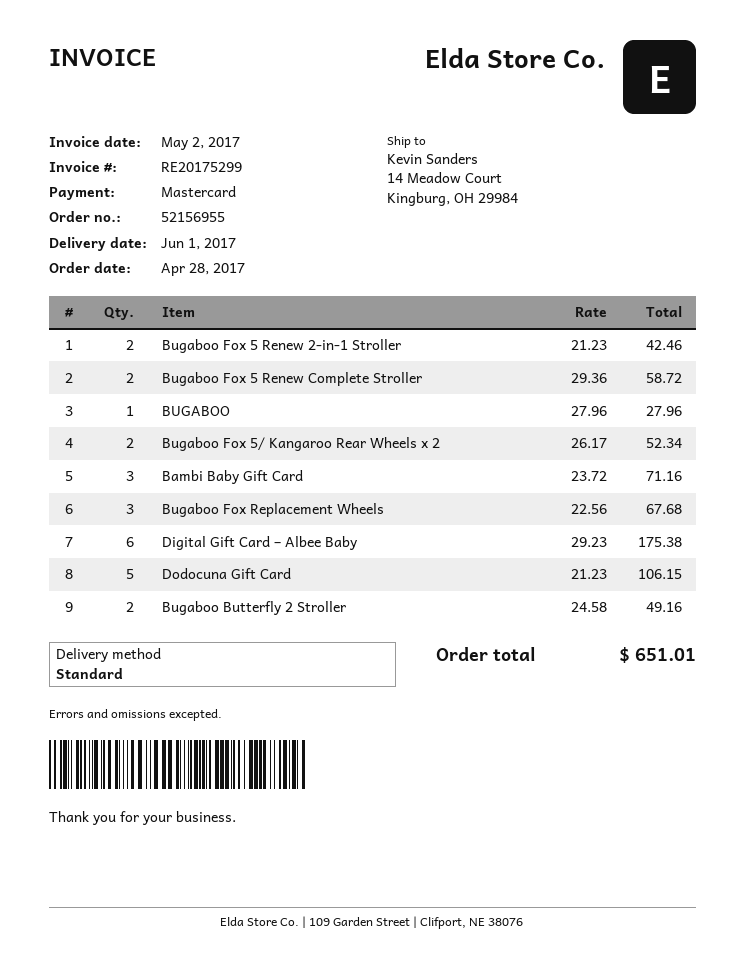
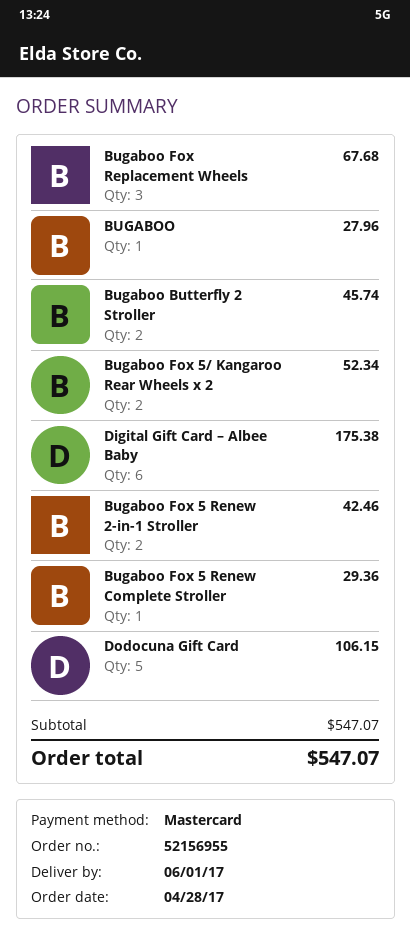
Bugaboo Fox 5 Renew Complete Stroller: 2 for 58.72 -> 1 for 29.36
Bambi Baby Gift Card: 3 for 71.16 -> none
Bugaboo Butterfly 2 Stroller: 2 for 49.16 -> 2 for 45.74
total: 651.01 -> 547.07

